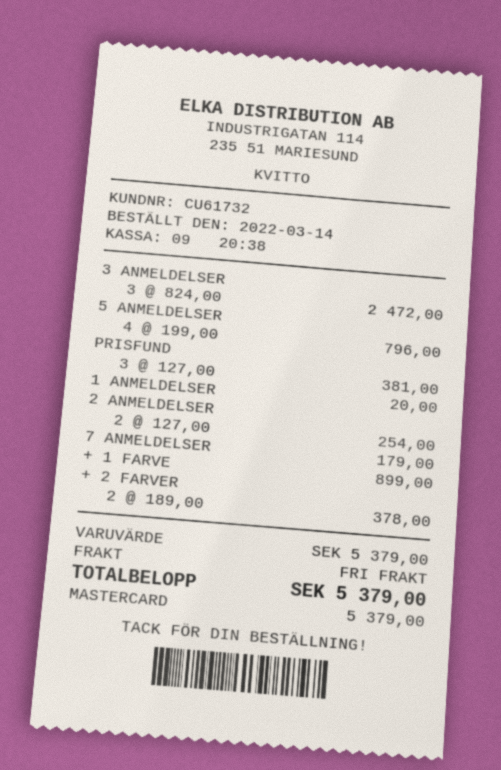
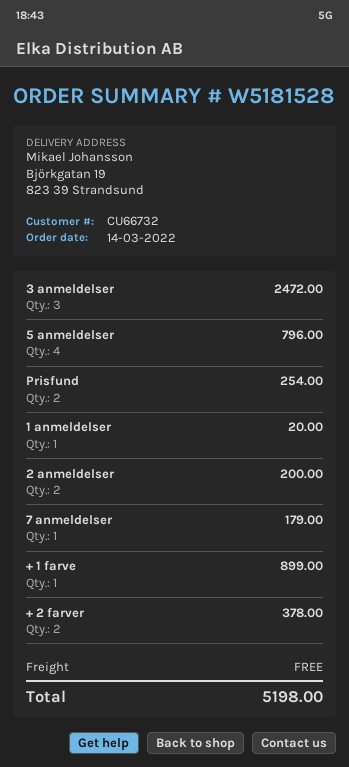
customer number: CU61732 -> CU66732
PRISFUND: 3 for 381.00 -> 2 for 254.00
2 ANMELDELSER: 2 for 254.00 -> 2 for 200.00
total: 5379.00 -> 5198.00

